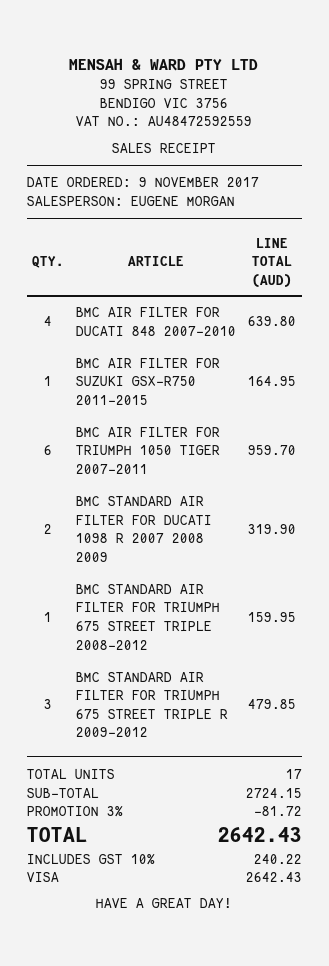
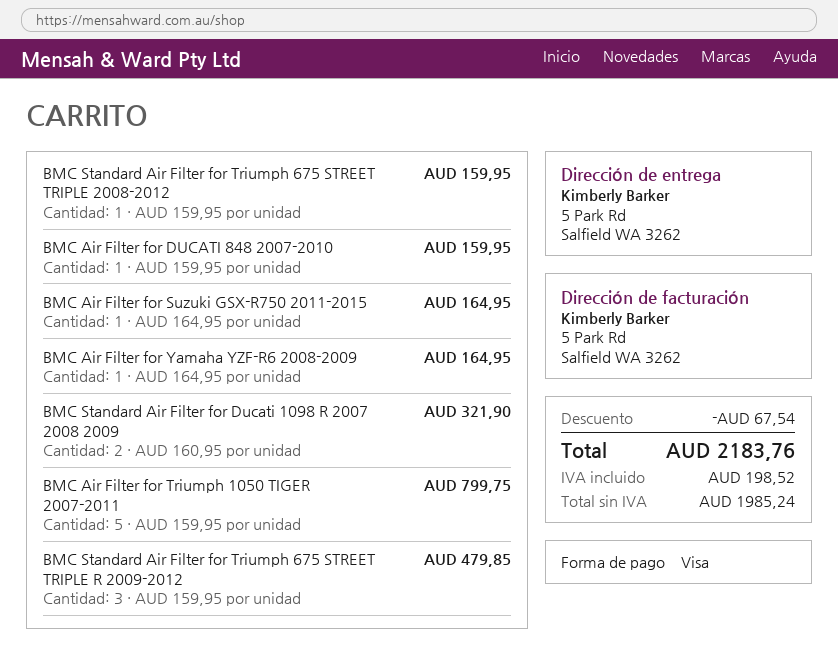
BMC AIR FILTER FOR DUCATI 848 2007-2010: 4 for 639.80 -> 1 for 159.95
BMC AIR FILTER FOR TRIUMPH 1050 TIGER 2007-2011: 6 for 959.70 -> 5 for 799.75
BMC STANDARD AIR FILTER FOR DUCATI 1098 R 2007 2008 2009: 2 for 319.90 -> 2 for 321.90
BMC Air Filter for Yamaha YZF-R6 2008-2009: none -> 1 for 164.95
discount: 81.72 -> 67.54
tax: 240.22 -> 198.52
total: 2642.43 -> 2183.76

